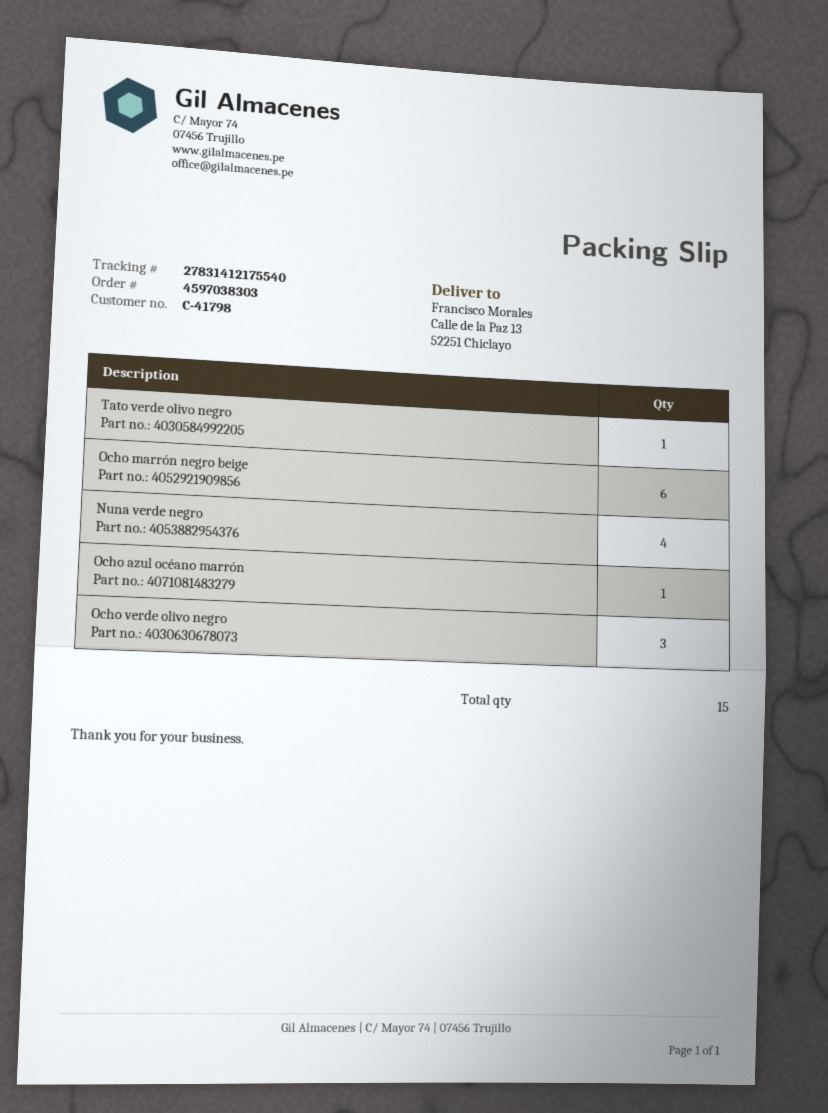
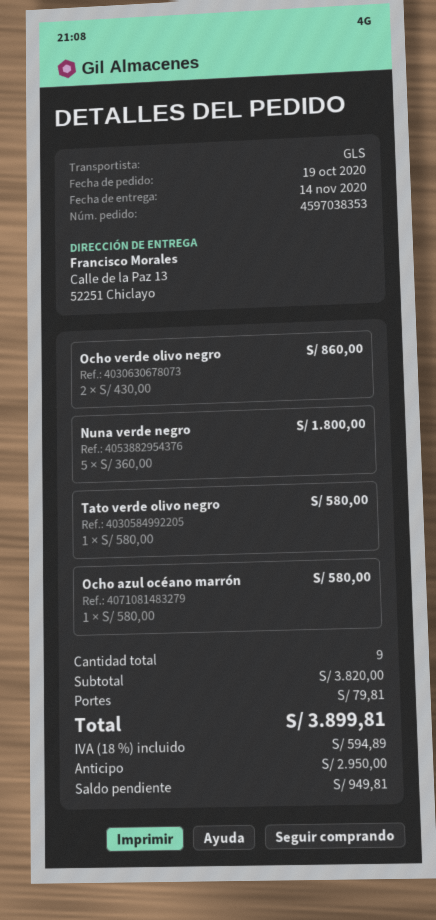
order number: 4597038303 -> 4597038353
Ocho marrón negro beige: 6 -> none
Nuna verde negro: 4 -> 5
Ocho verde olivo negro: 3 -> 2
total quantity: 15 -> 9

